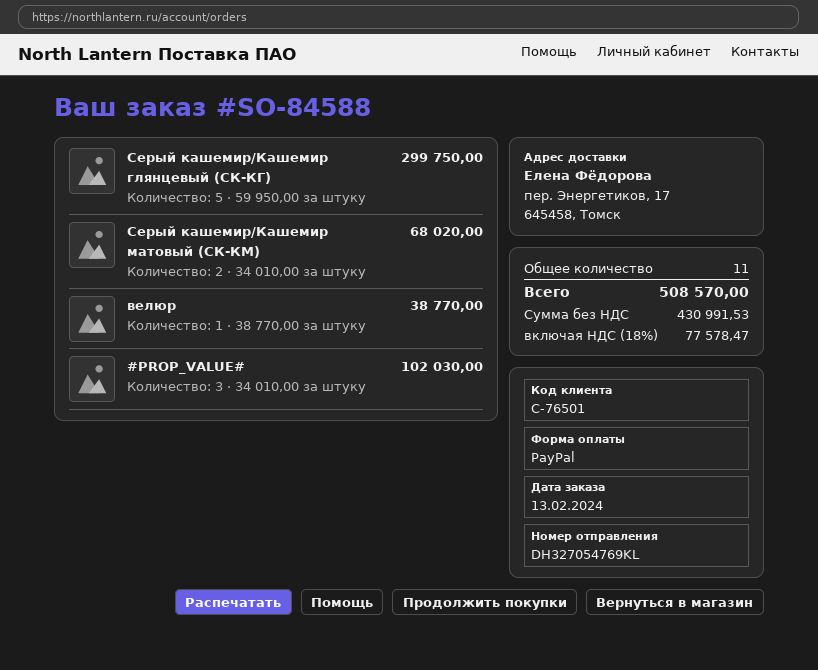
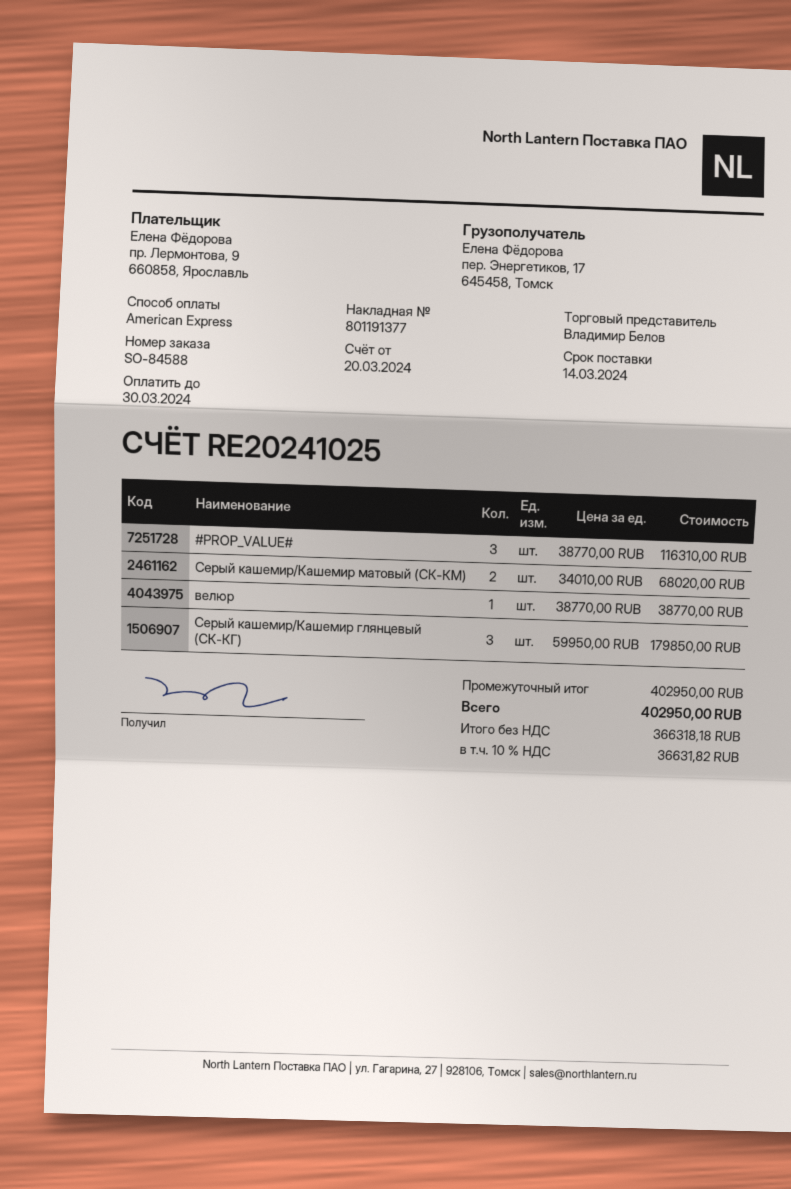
payment method: PayPal -> American Express
Серый кашемир/Кашемир глянцевый (СК-КГ): 5 x 59950.00 = 299750.00 -> 3 x 59950.00 = 179850.00
#PROP_VALUE#: 3 x 34010.00 = 102030.00 -> 3 x 38770.00 = 116310.00
net: 430991.53 -> 366318.18
tax: 18% = 77578.47 -> 10% = 36631.82
total: 508570.00 -> 402950.00

